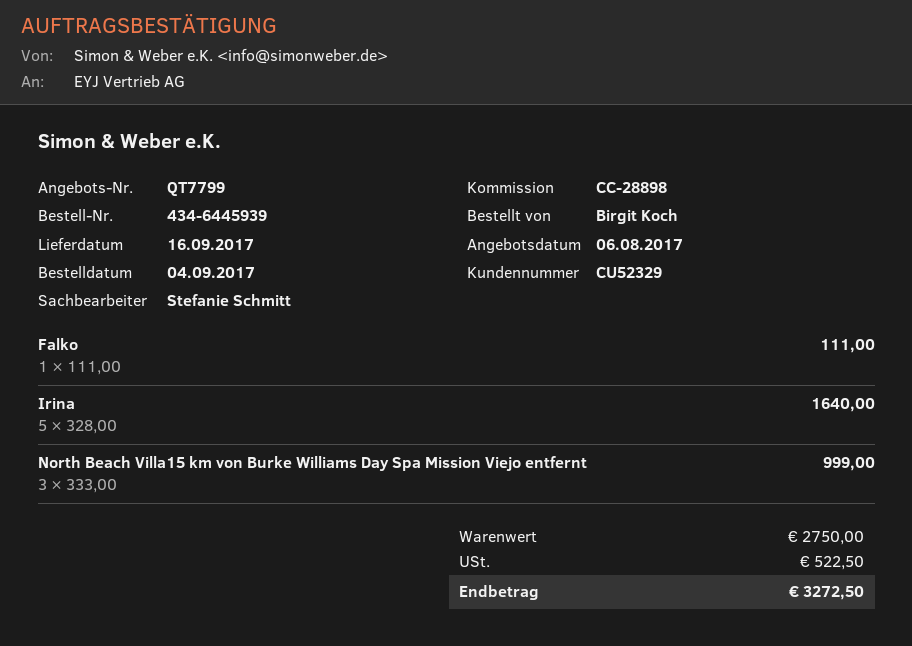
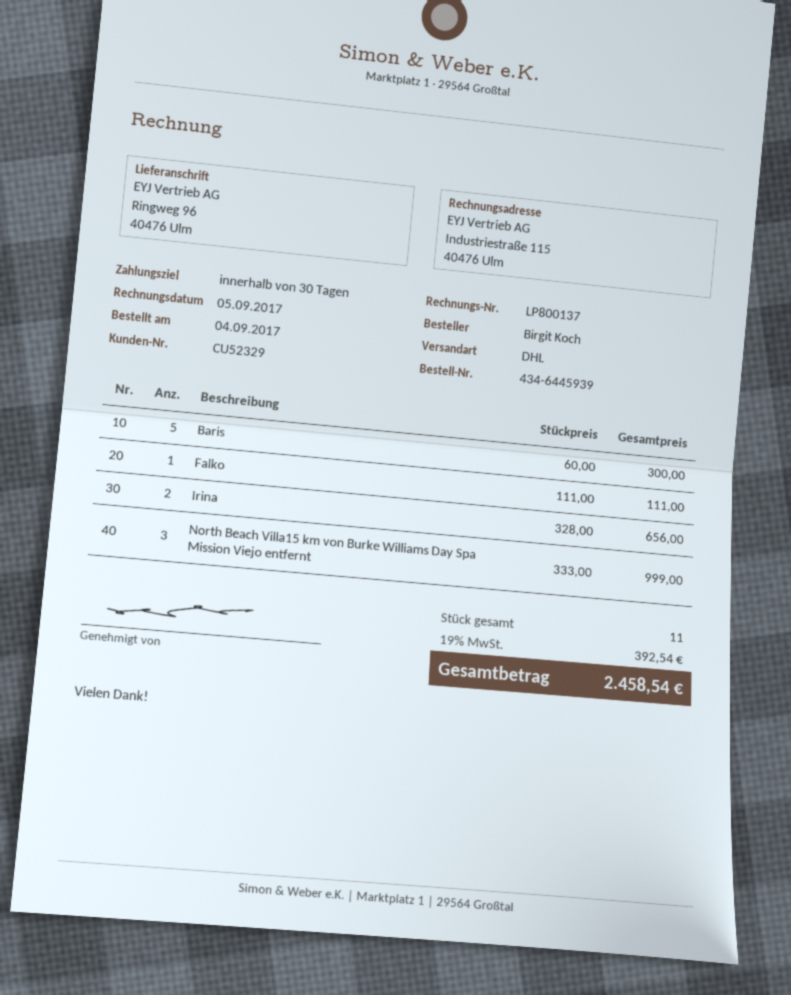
Irina: 5 x 328.00 = 1640.00 -> 2 x 328.00 = 656.00
Baris: none -> 5 x 60.00 = 300.00
tax: 522.50 -> 392.54
total: 3272.50 -> 2458.54

